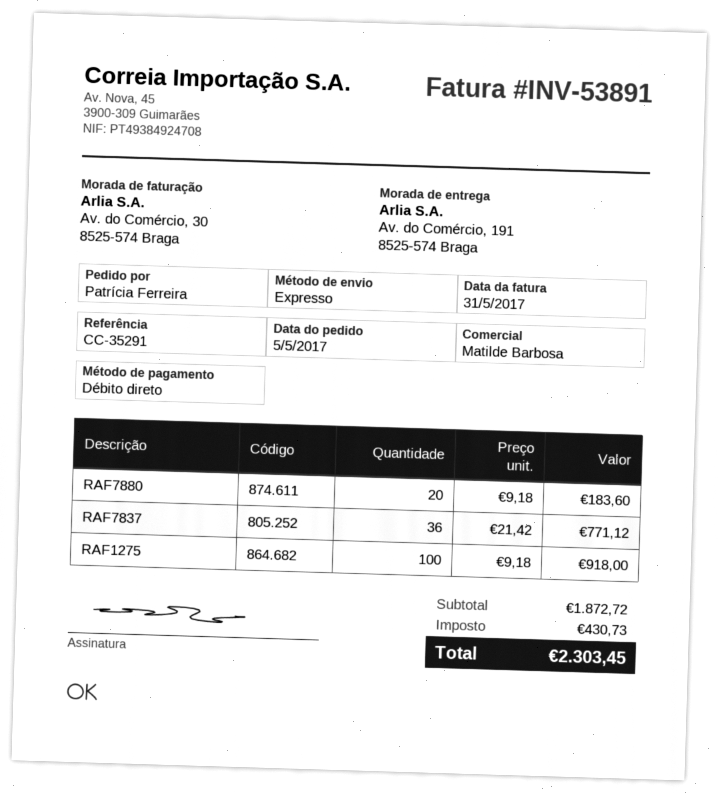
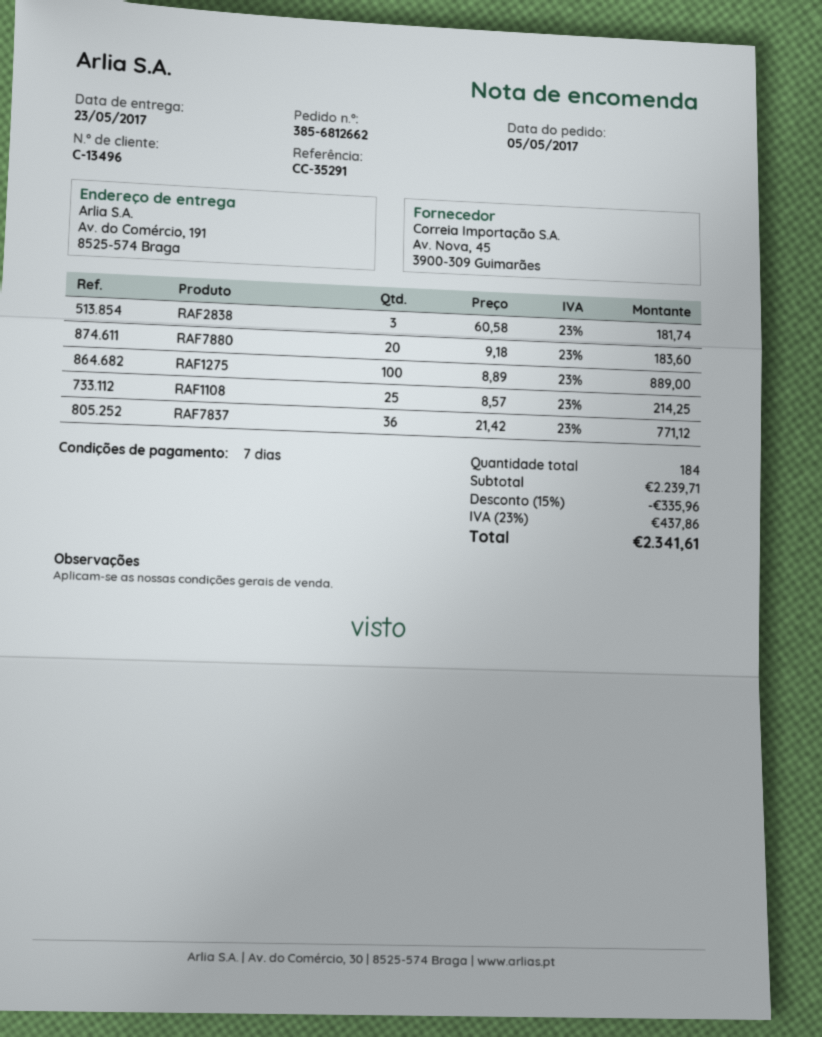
RAF1275: 100 x 9.18 = 918.00 -> 100 x 8.89 = 889.00
RAF2838: none -> 3 x 60.58 = 181.74
RAF1108: none -> 25 x 8.57 = 214.25
subtotal: 1872.72 -> 2239.71
discount: none -> 15% = 335.96
tax: 430.73 -> 437.86
total: 2303.45 -> 2341.61

